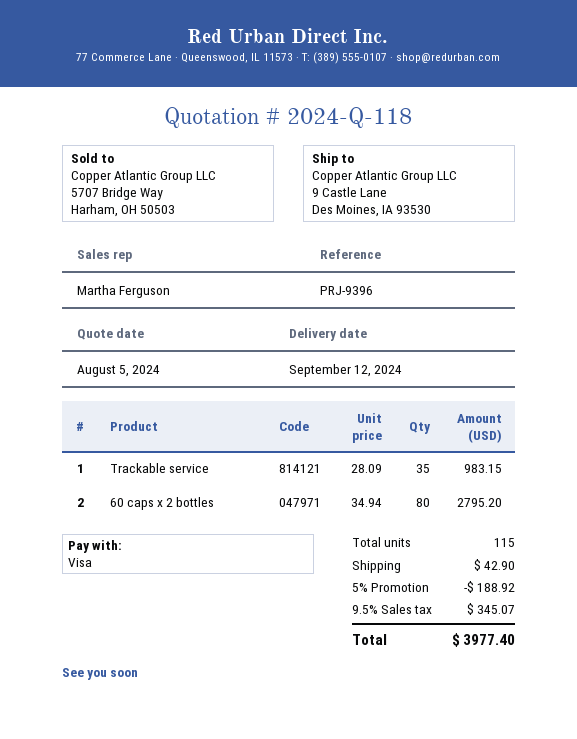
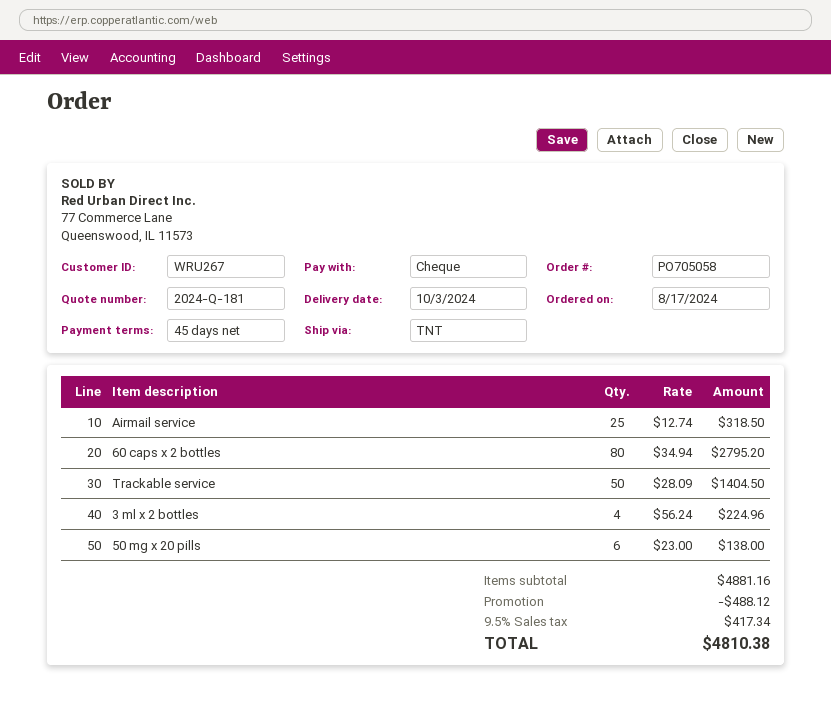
quote number: 2024-Q-118 -> 2024-Q-181
delivery date: 2024-09-12 -> 2024-10-03
payment method: Visa -> cheque
Trackable service: 35 x 28.09 = 983.15 -> 50 x 28.09 = 1404.50
Airmail service: none -> 25 x 12.74 = 318.50
3 ml x 2 bottles: none -> 4 x 56.24 = 224.96
50 mg x 20 pills: none -> 6 x 23.00 = 138.00
discount: 188.92 -> 488.12
shipping: 42.90 -> none
tax: 9.5% = 345.07 -> 9.5% = 417.34
total: 3977.40 -> 4810.38

